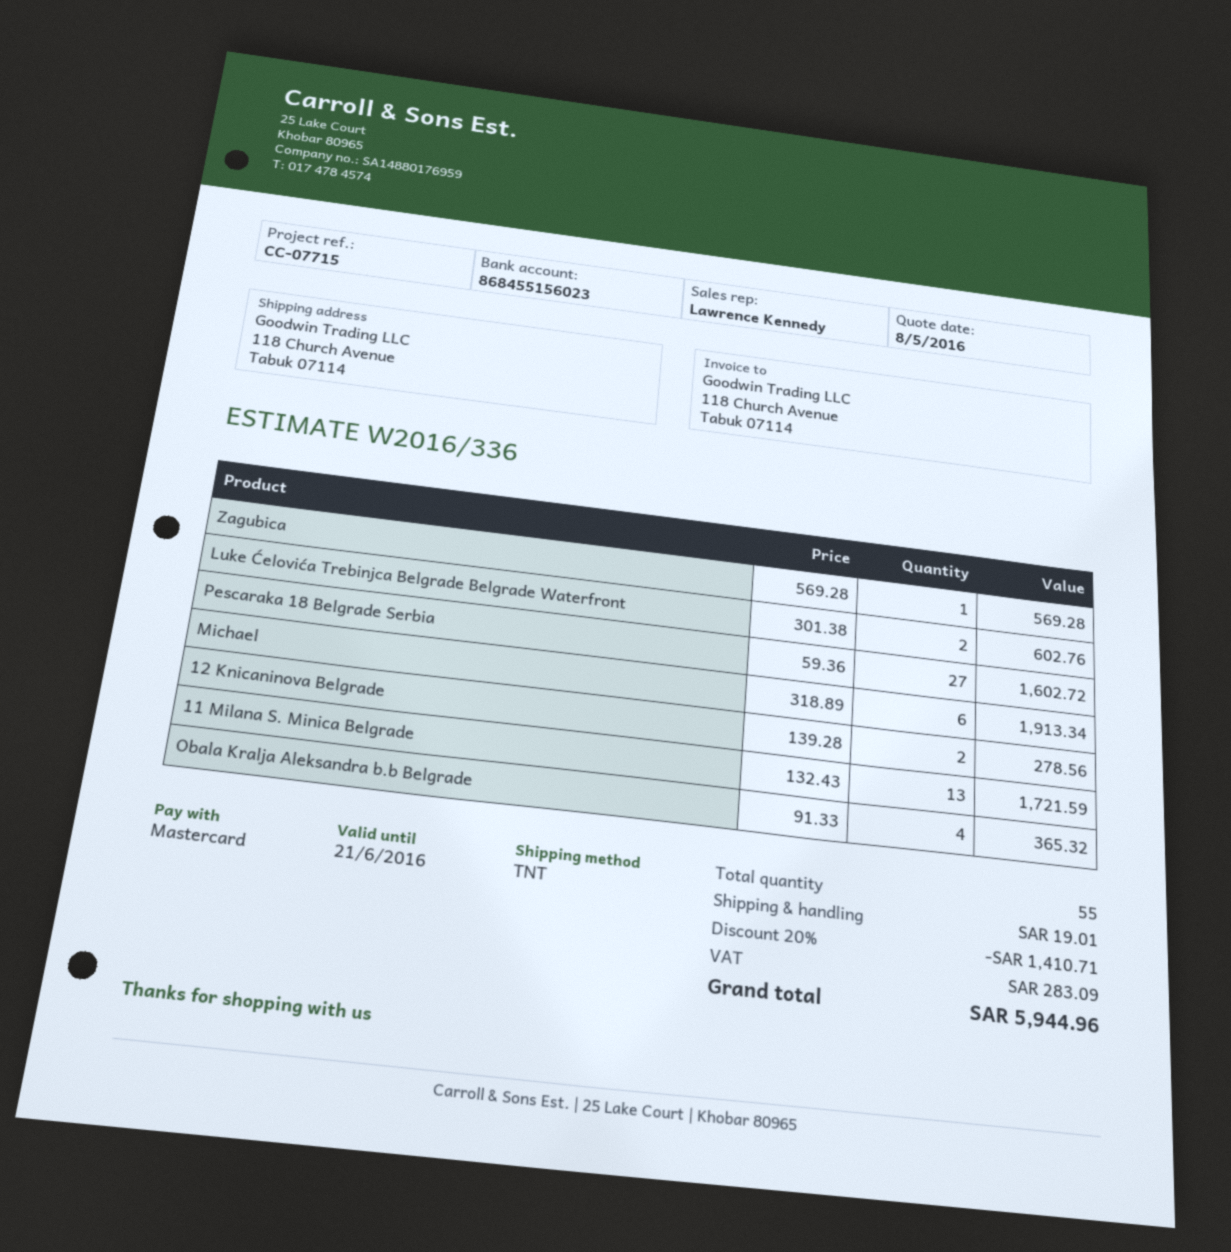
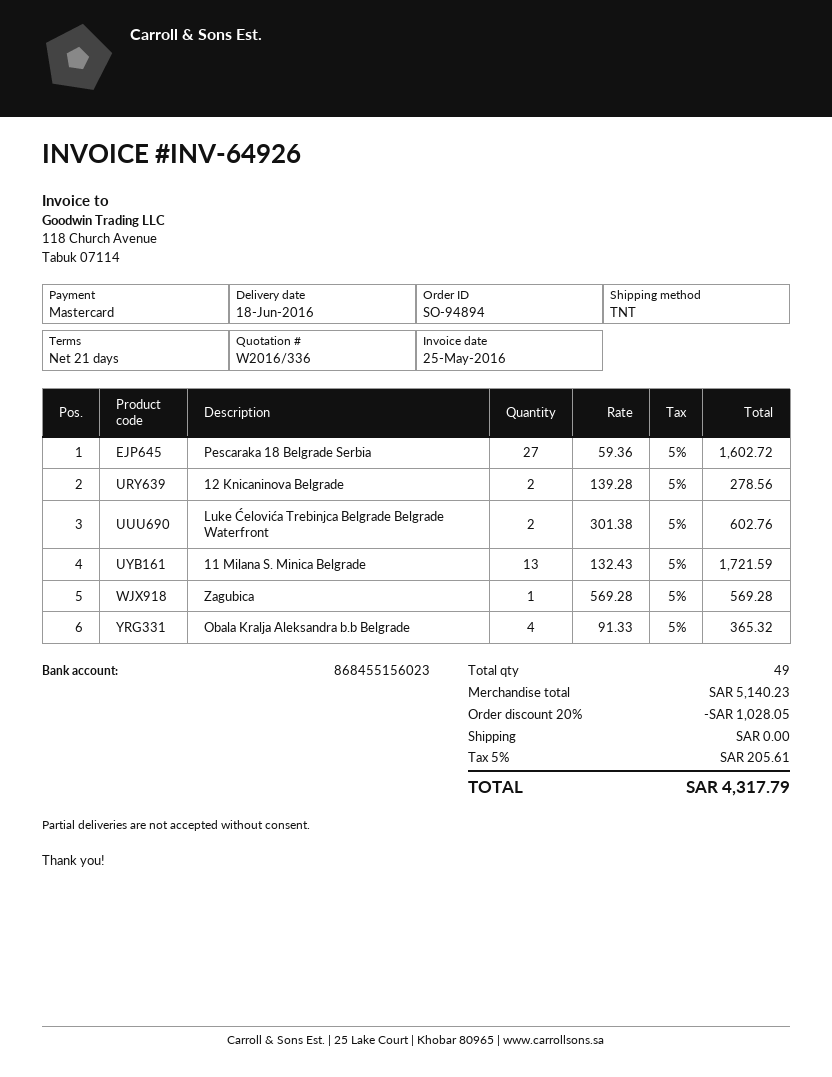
Michael: 6 x 318.89 = 1913.34 -> none
total quantity: 55 -> 49
discount: 20% = 1410.71 -> 20% = 1028.05
shipping: 19.01 -> 0.00
tax: 283.09 -> 205.61
total: 5944.96 -> 4317.79

